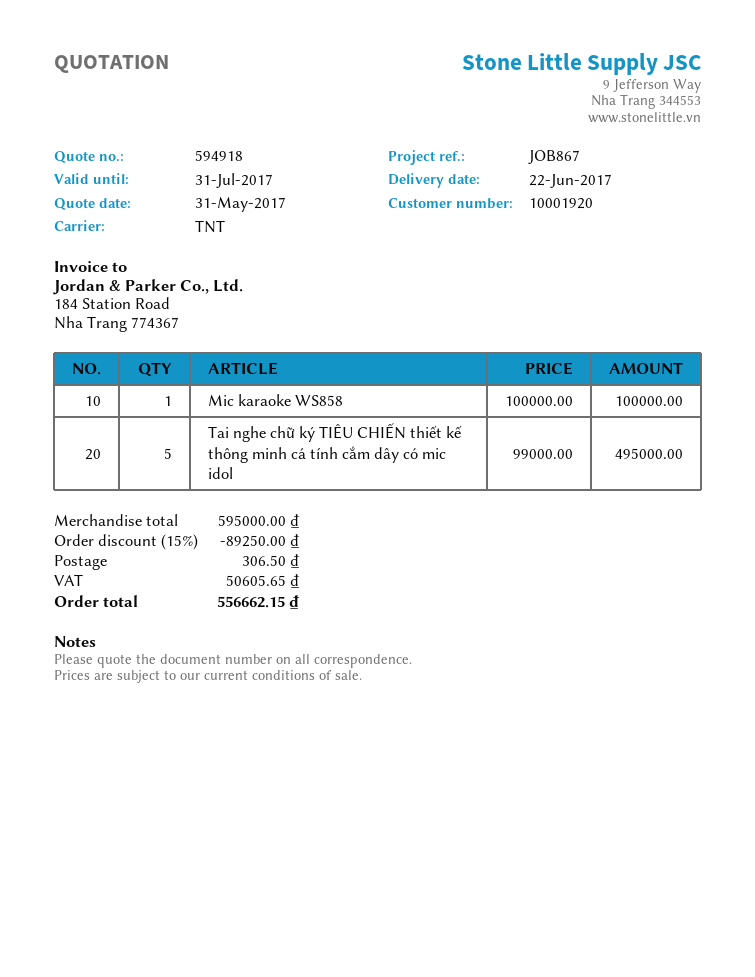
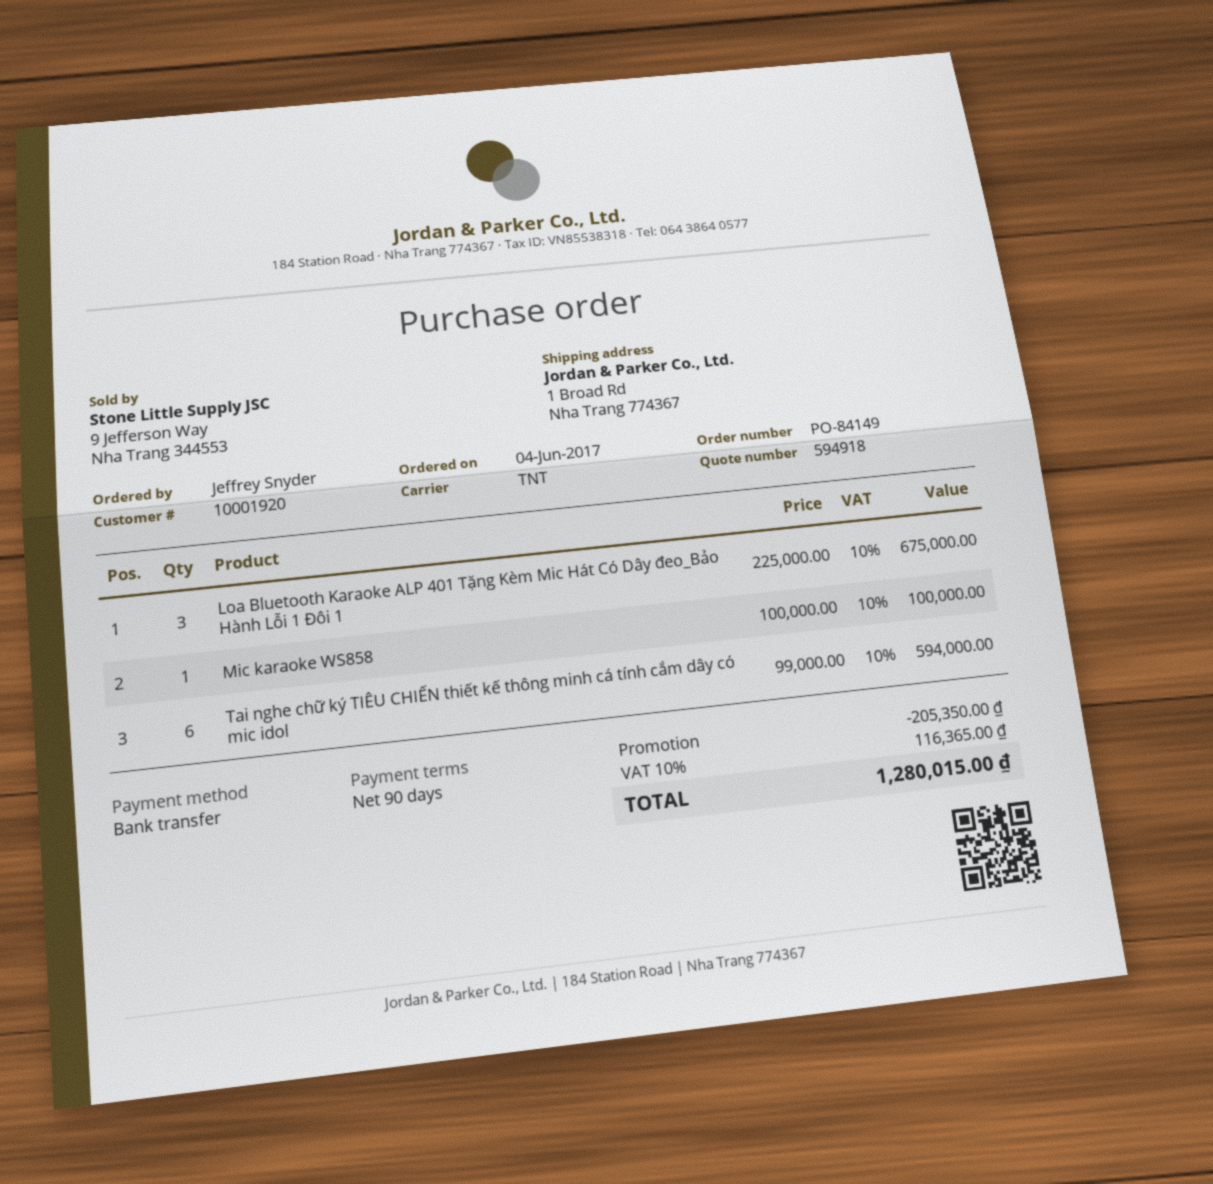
Tai nghe chữ ký TIÊU CHIẾN thiết kế thông minh cá tính cắm dây có mic idol: 5 x 99000.00 = 495000.00 -> 6 x 99000.00 = 594000.00
Loa Bluetooth Karaoke ALP 401 Tặng Kèm Mic Hát Có Dây đeo_Bảo Hành Lỗi 1 Đôi 1: none -> 3 x 225000.00 = 675000.00
discount: 89250.00 -> 205350.00
shipping: 306.50 -> none
tax: 50605.65 -> 116365.00
total: 556662.15 -> 1280015.00

